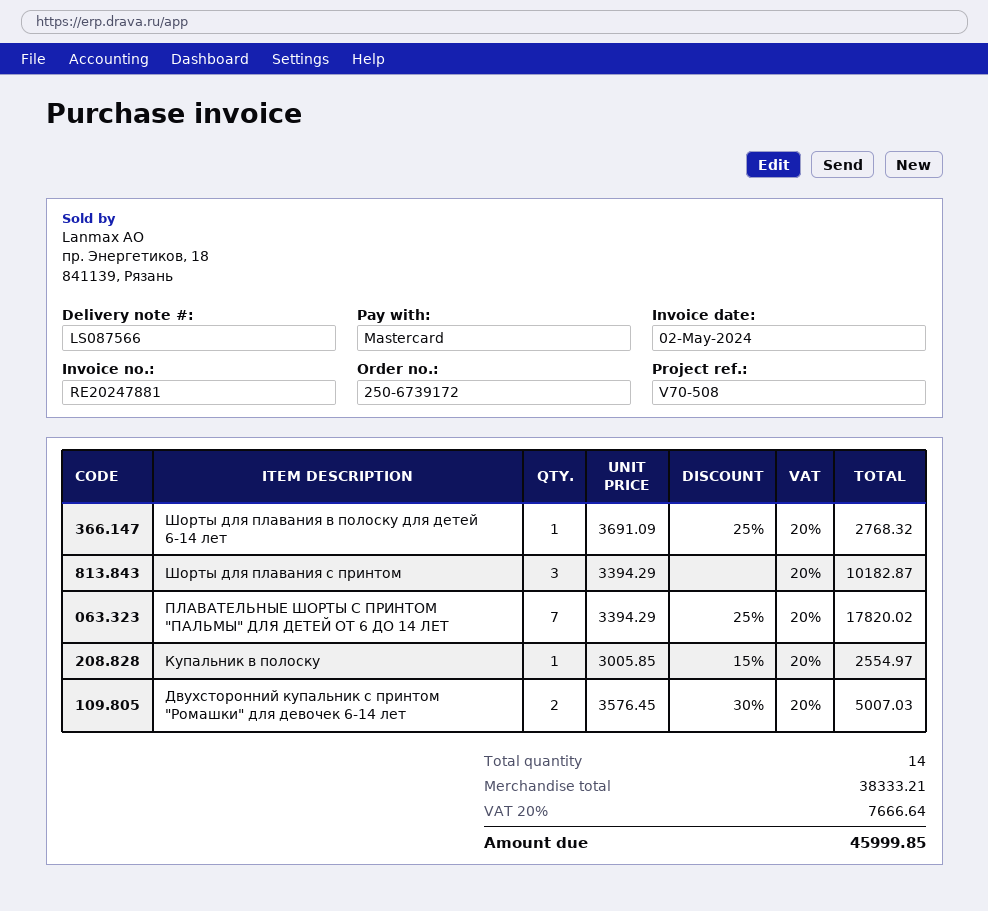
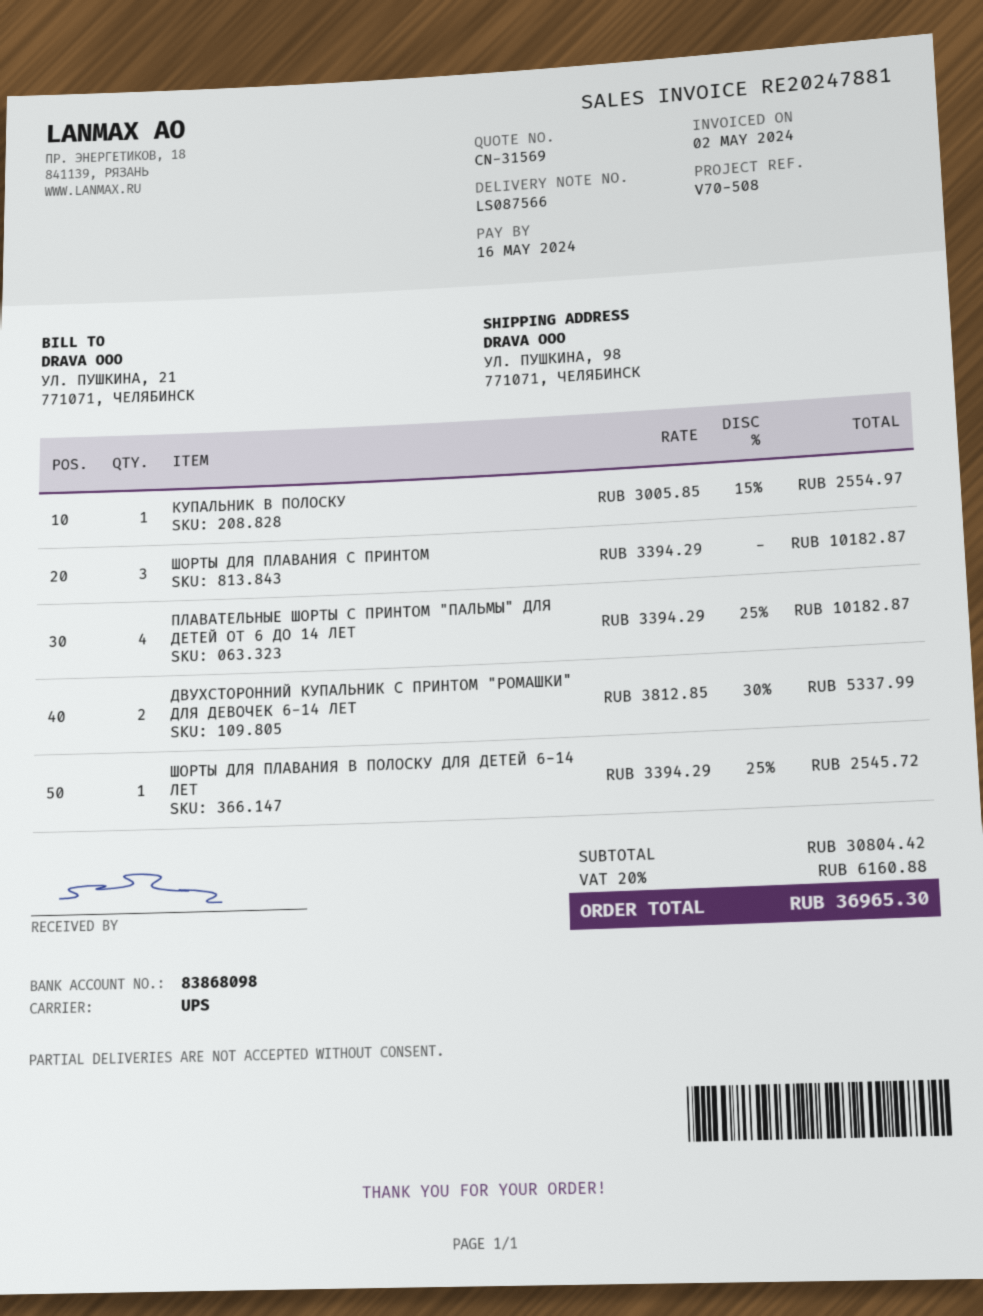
Шорты для плавания в полоску для детей 6-14 лет: 1 x 3691.09 - 25% = 2768.32 -> 1 x 3394.29 - 25% = 2545.72
ПЛАВАТЕЛЬНЫЕ ШОРТЫ С ПРИНТОМ "ПАЛЬМЫ" ДЛЯ ДЕТЕЙ ОТ 6 ДО 14 ЛЕТ: 7 x 3394.29 - 25% = 17820.02 -> 4 x 3394.29 - 25% = 10182.87
Двухсторонний купальник с принтом "Ромашки" для девочек 6-14 лет: 2 x 3576.45 - 30% = 5007.03 -> 2 x 3812.85 - 30% = 5337.99
subtotal: 38333.21 -> 30804.42
tax: 20% = 7666.64 -> 20% = 6160.88
total: 45999.85 -> 36965.30

